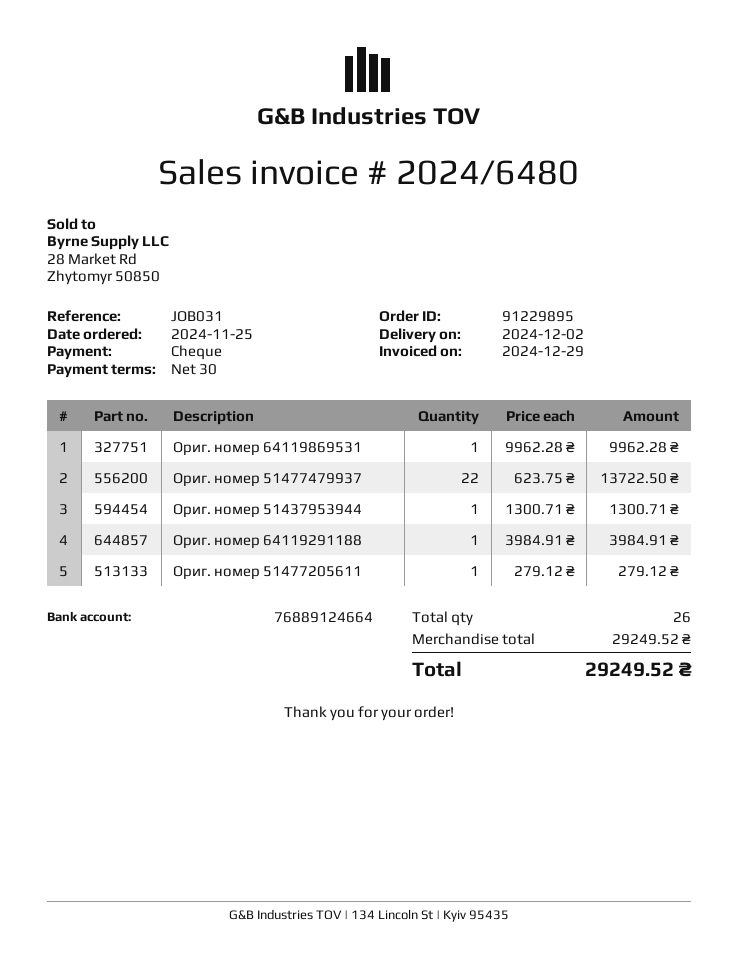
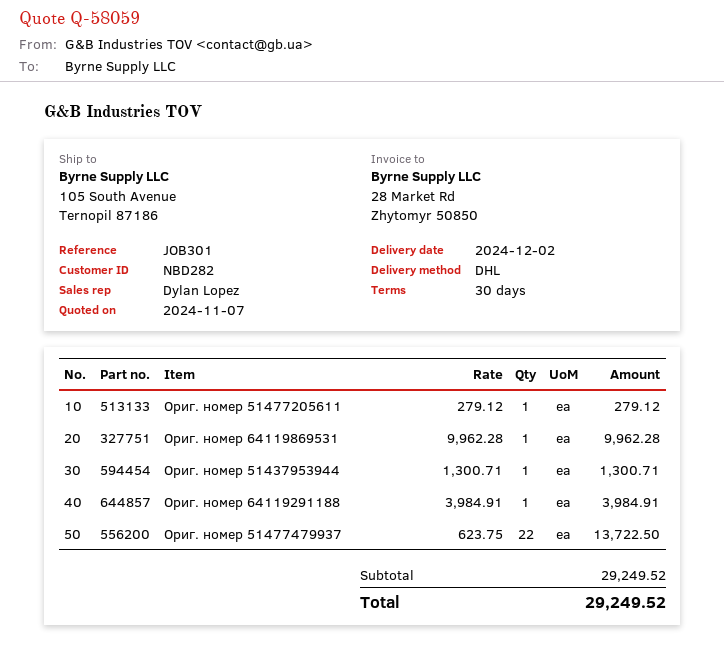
reference: JOB031 -> JOB301

